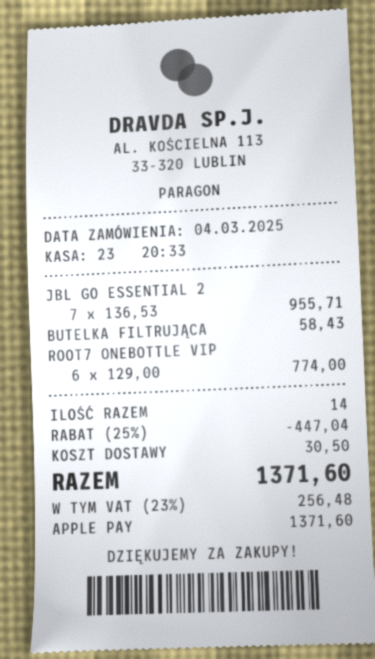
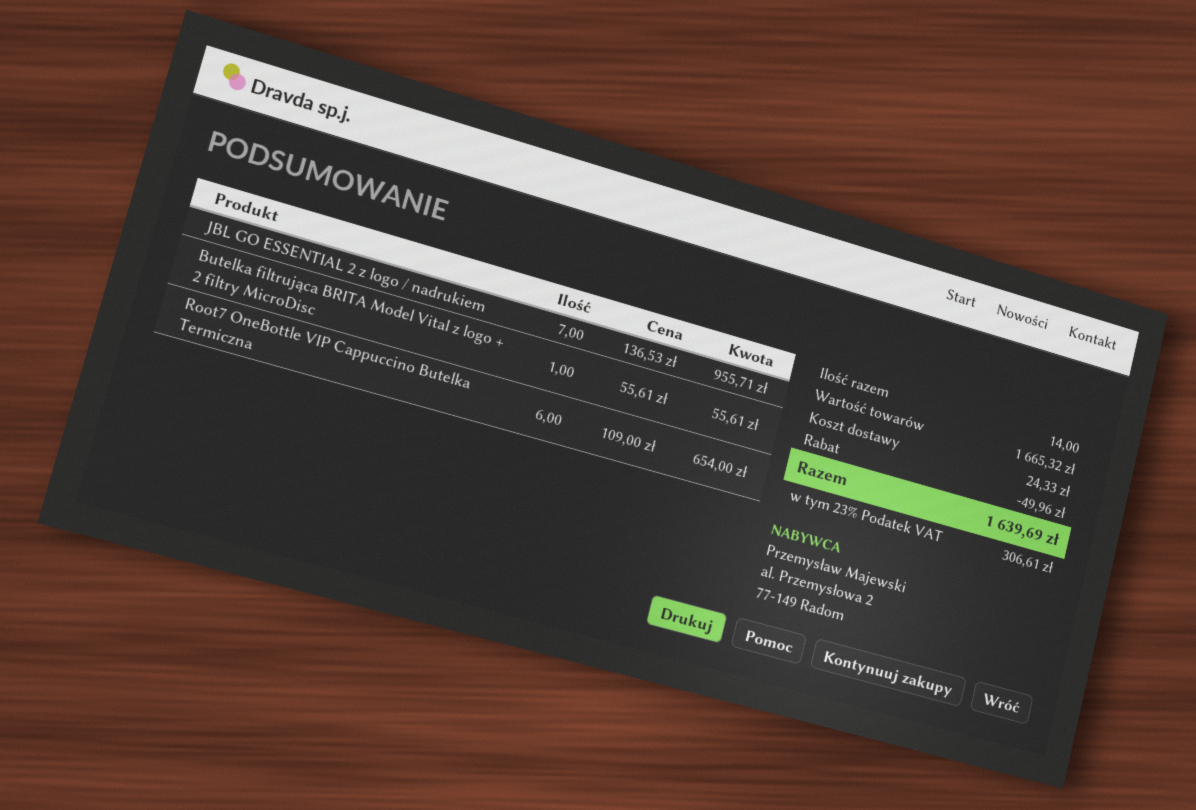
BUTELKA FILTRUJĄCA: 1 x 58.43 = 58.43 -> 1 x 55.61 = 55.61
ROOT7 ONEBOTTLE VIP: 6 x 129.00 = 774.00 -> 6 x 109.00 = 654.00
discount: 447.04 -> 49.96
shipping: 30.50 -> 24.33
tax: 23% = 256.48 -> 23% = 306.61
total: 1371.60 -> 1639.69

